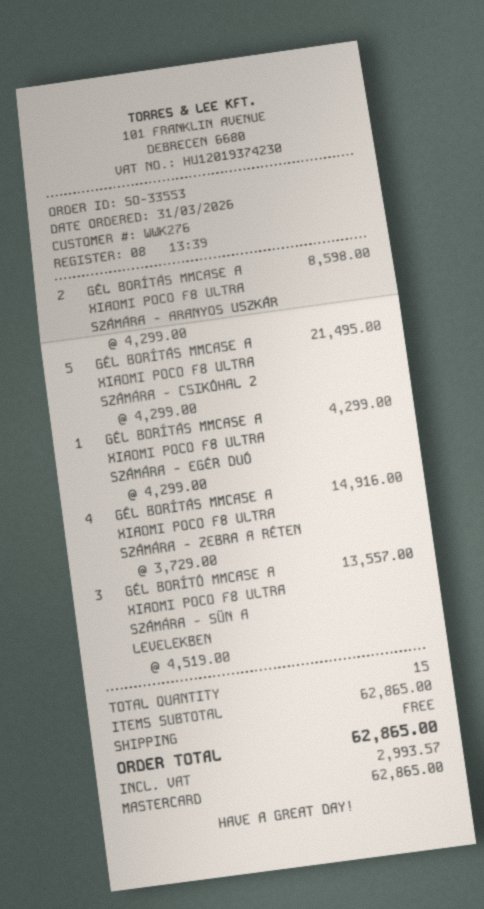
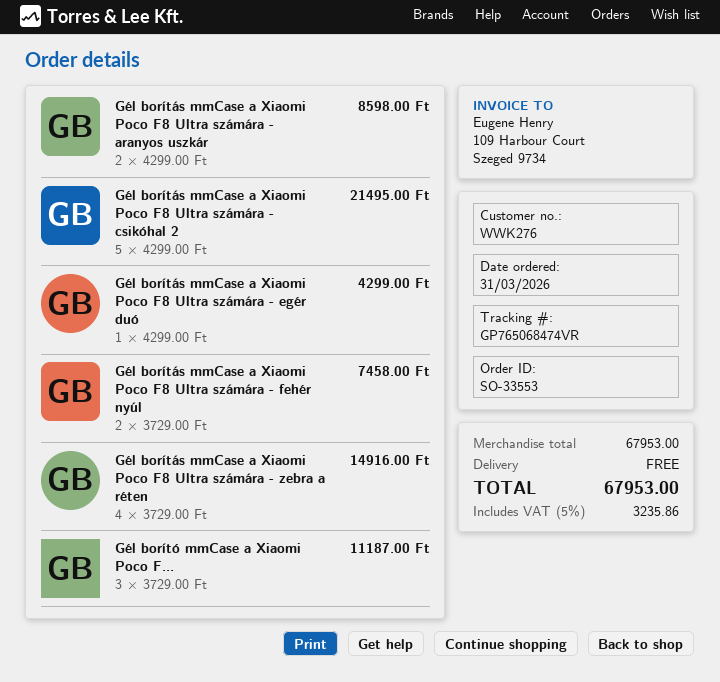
GÉL BORÍTÓ MMCASE A XIAOMI POCO F8 ULTRA SZÁMÁRA - SÜN A LEVELEKBEN: 3 x 4519.00 = 13557.00 -> 3 x 3729.00 = 11187.00
Gél borítás mmCase a Xiaomi Poco F8 Ultra számára - fehér nyúl: none -> 2 x 3729.00 = 7458.00
subtotal: 62865.00 -> 67953.00
tax: 2993.57 -> 3235.86
total: 62865.00 -> 67953.00

